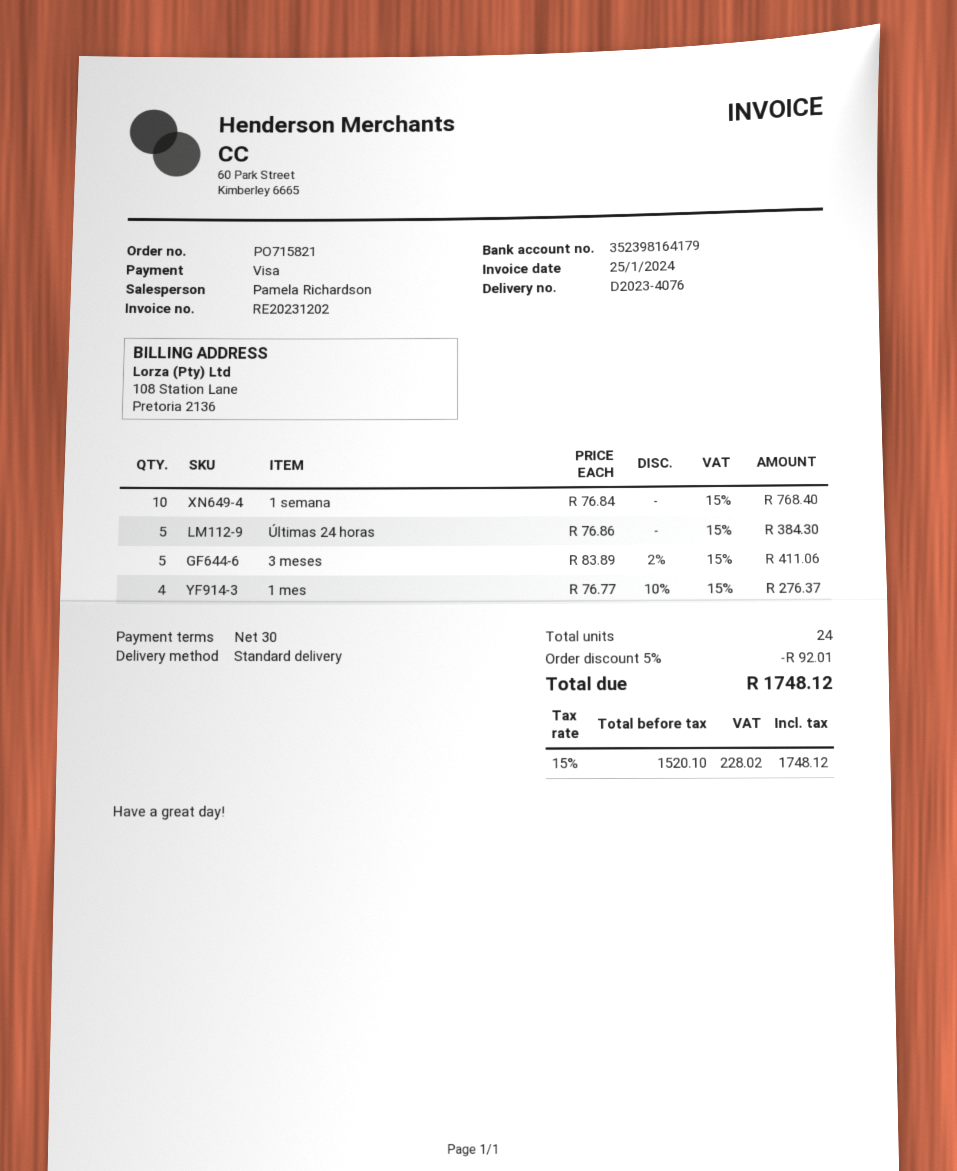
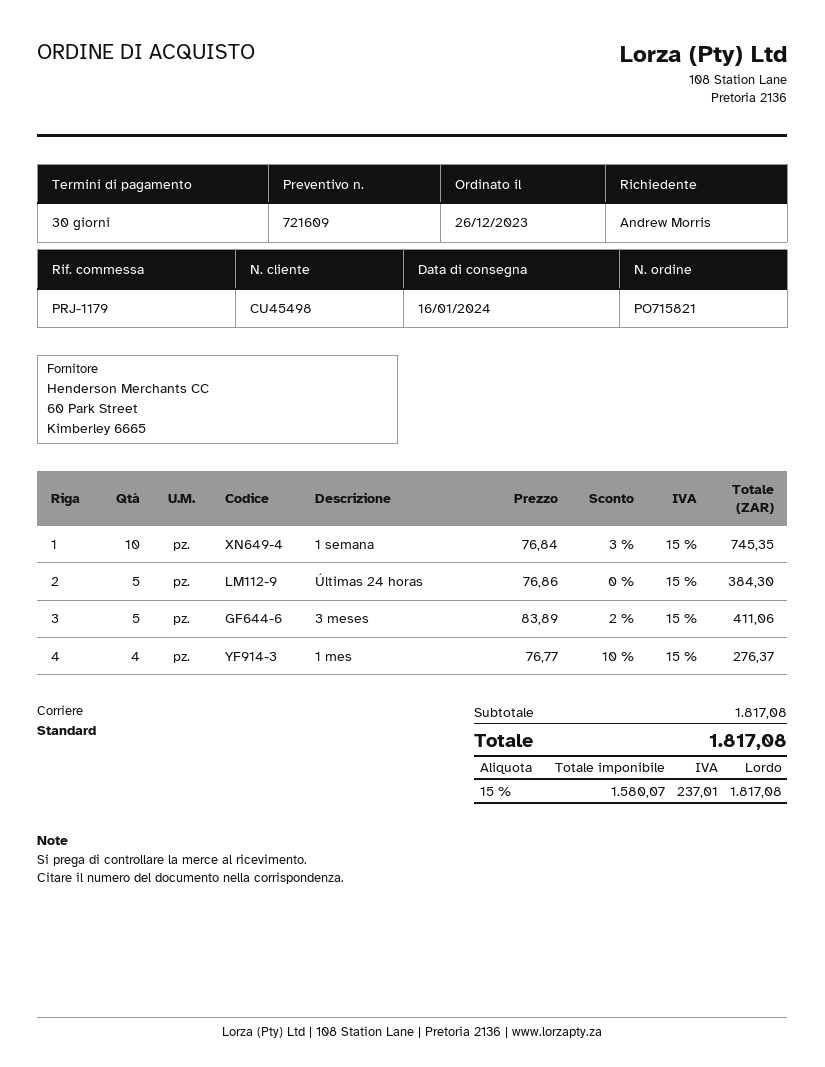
1 semana: 10 x 76.84 = 768.40 -> 10 x 76.84 - 3% = 745.35
discount: 5% = 92.01 -> none
net: 1520.10 -> 1580.07
tax: 15% = 228.02 -> 15% = 237.01
total: 1748.12 -> 1817.08

